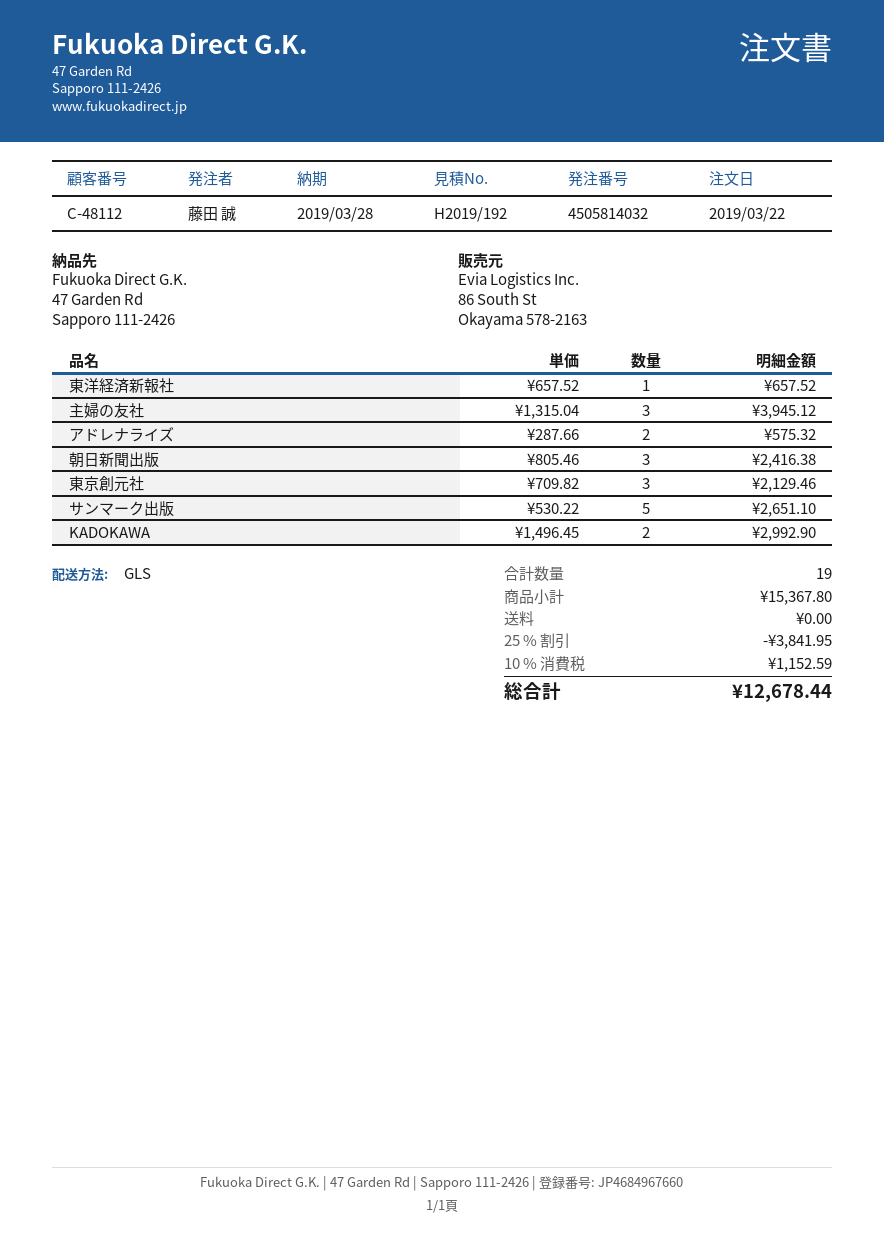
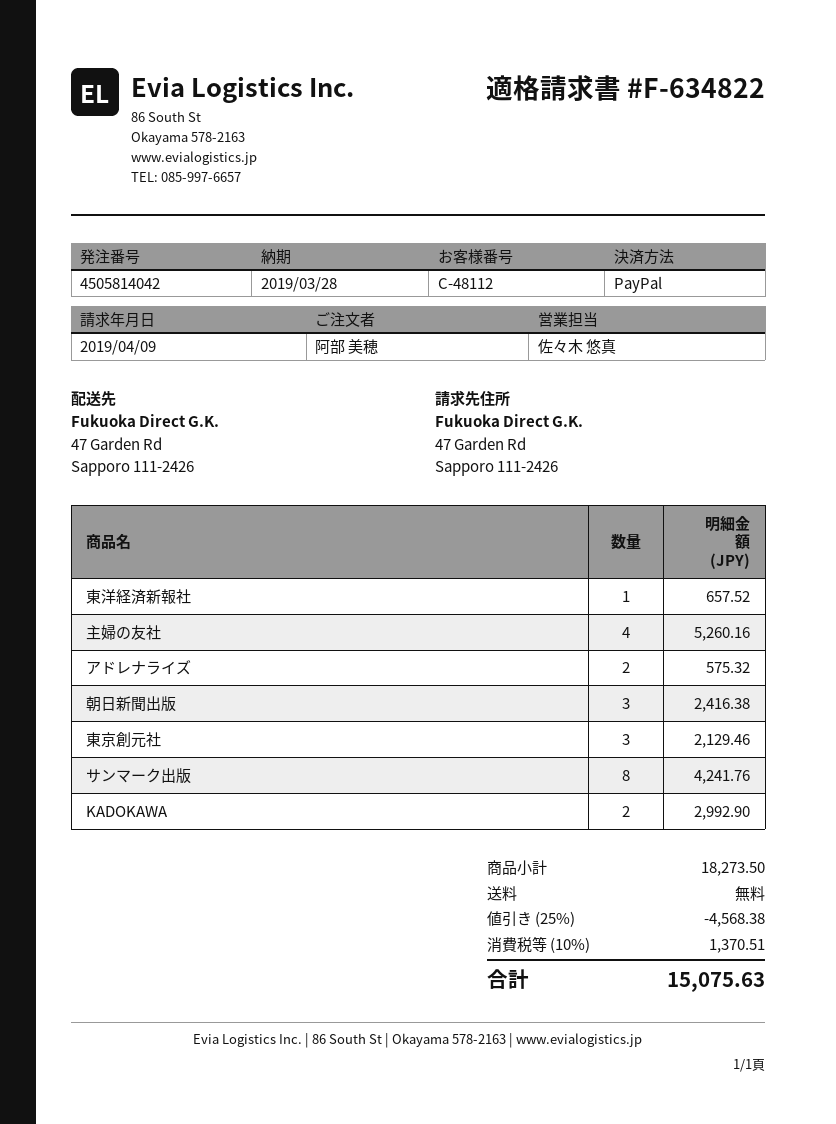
order number: 4505814032 -> 4505814042
ordered by: 藤田 誠 -> 阿部 美穂
主婦の友社: 3 for 3945.12 -> 4 for 5260.16
サンマーク出版: 5 for 2651.10 -> 8 for 4241.76
subtotal: 15367.80 -> 18273.50
discount: 25% = 3841.95 -> 25% = 4568.38
tax: 10% = 1152.59 -> 10% = 1370.51
total: 12678.44 -> 15075.63

